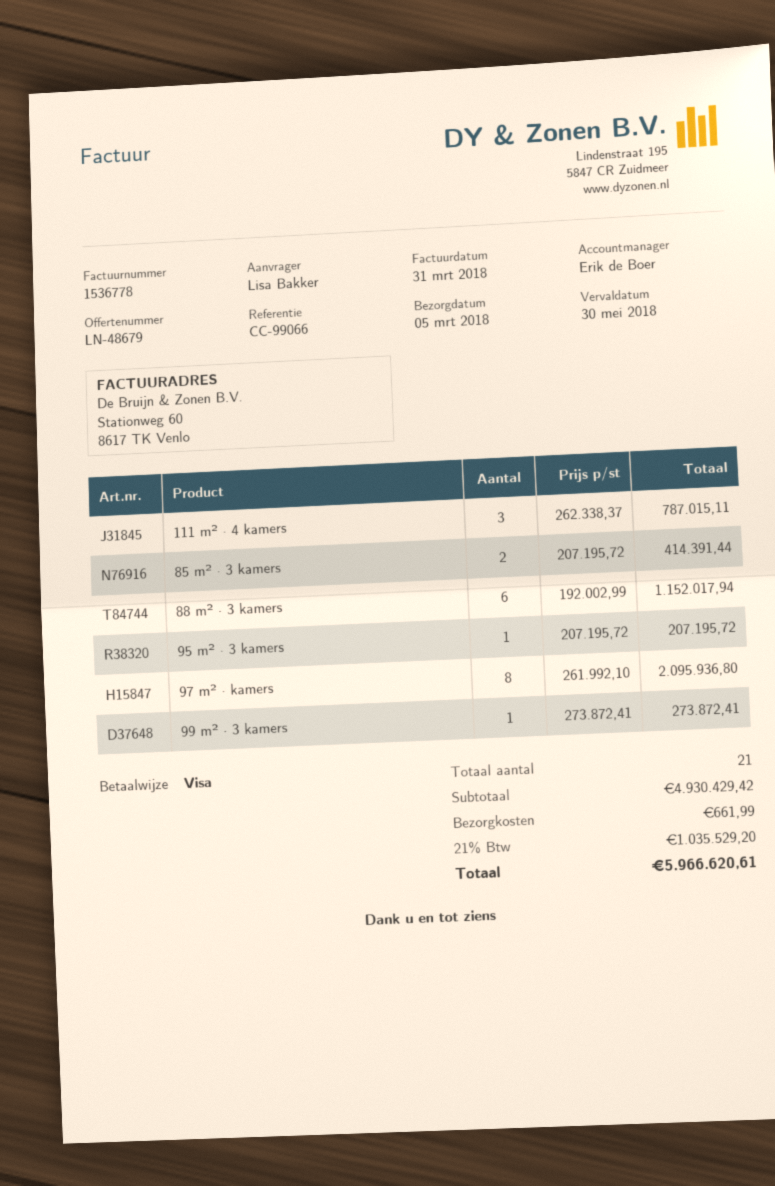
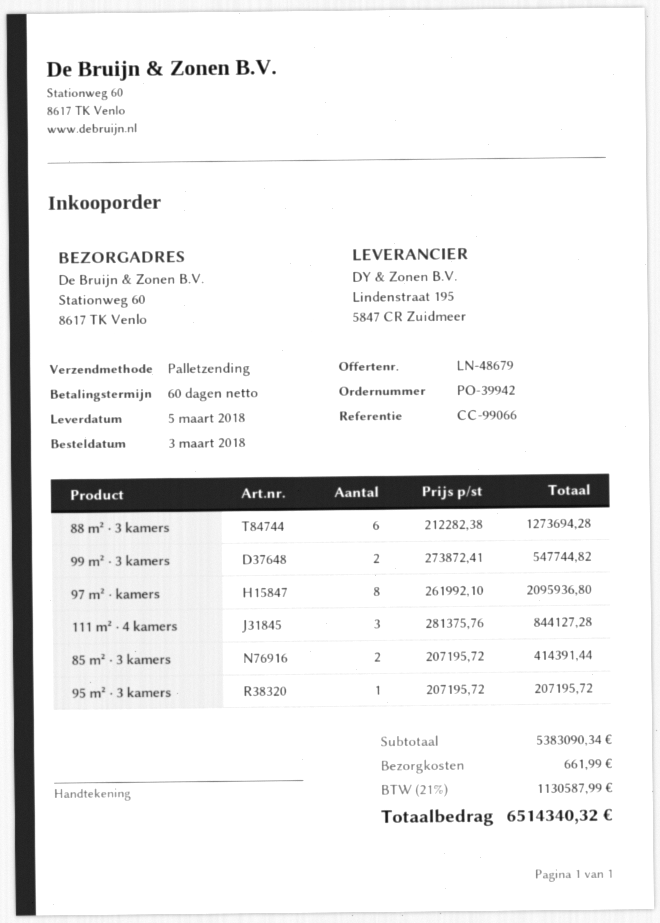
111 m² · 4 kamers: 3 x 262338.37 = 787015.11 -> 3 x 281375.76 = 844127.28
88 m² · 3 kamers: 6 x 192002.99 = 1152017.94 -> 6 x 212282.38 = 1273694.28
99 m² · 3 kamers: 1 x 273872.41 = 273872.41 -> 2 x 273872.41 = 547744.82
subtotal: 4930429.42 -> 5383090.34
tax: 21% = 1035529.20 -> 21% = 1130587.99
total: 5966620.61 -> 6514340.32

